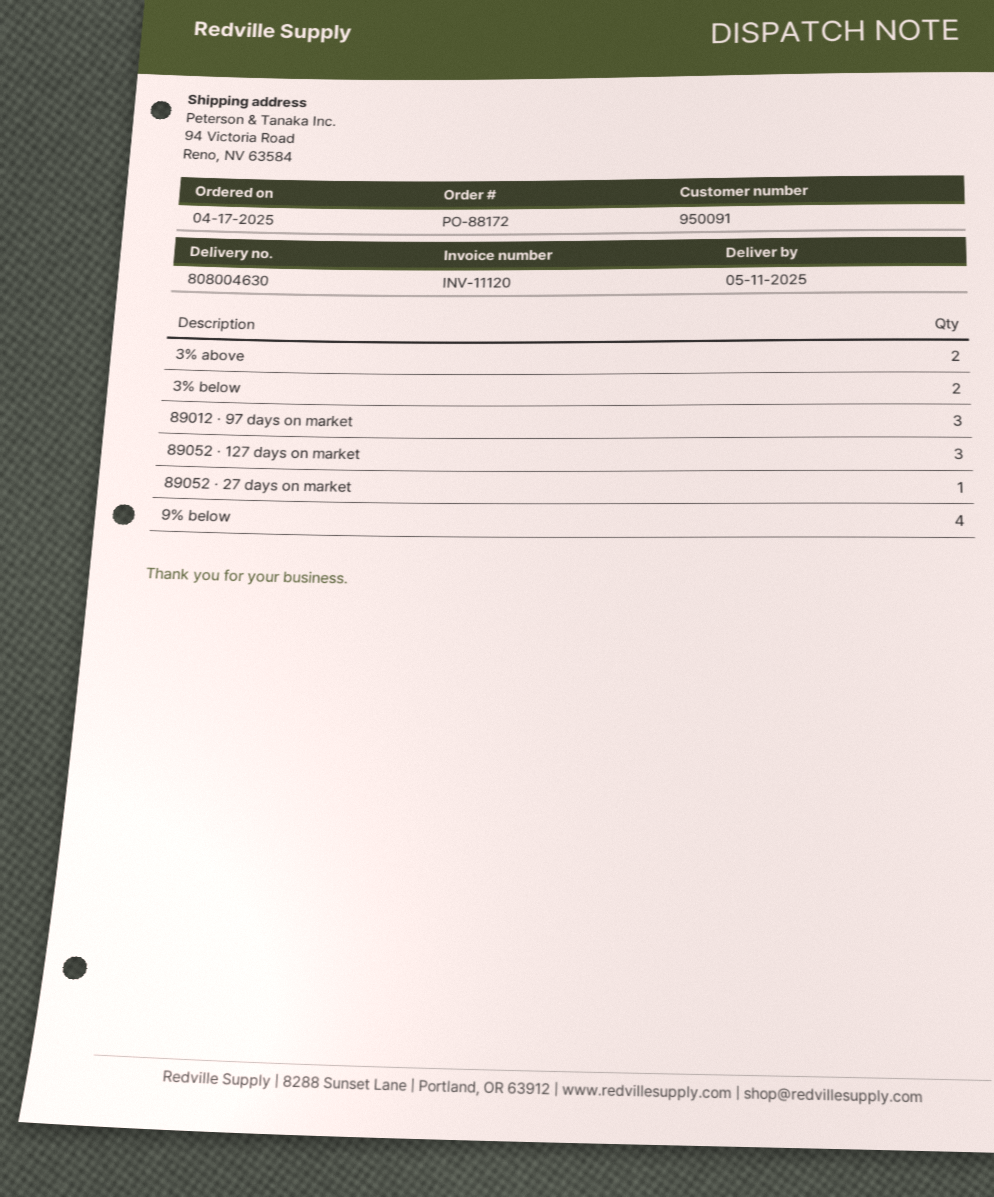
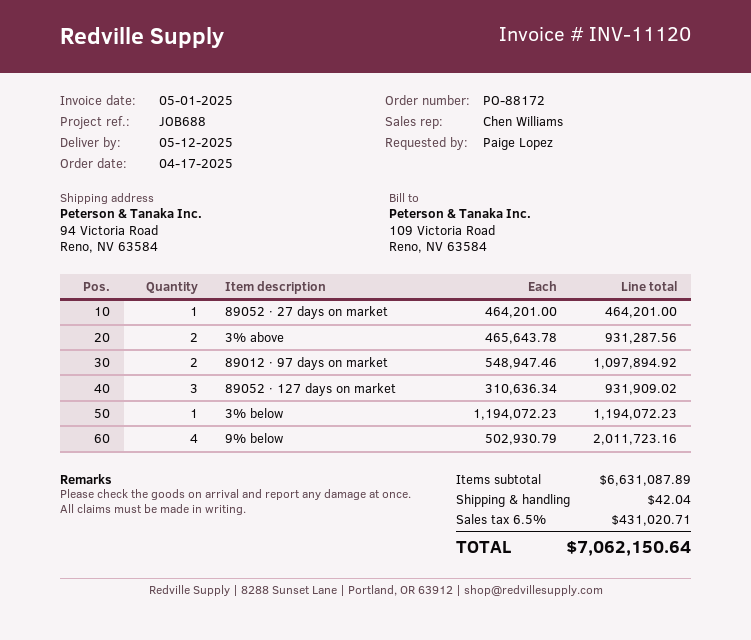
delivery date: 2025-05-11 -> 2025-05-12
3% below: 2 -> 1
89012 · 97 days on market: 3 -> 2

